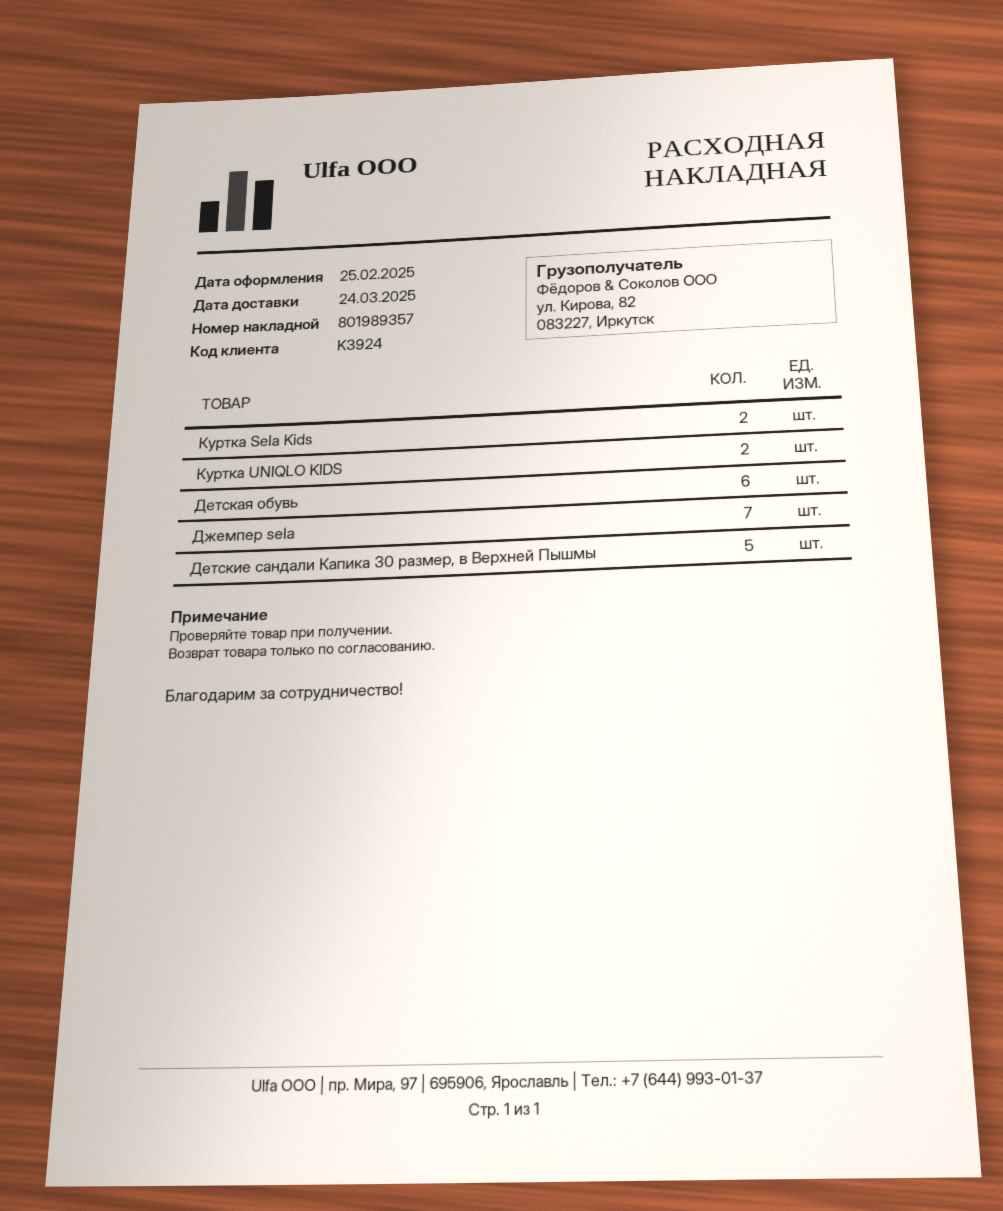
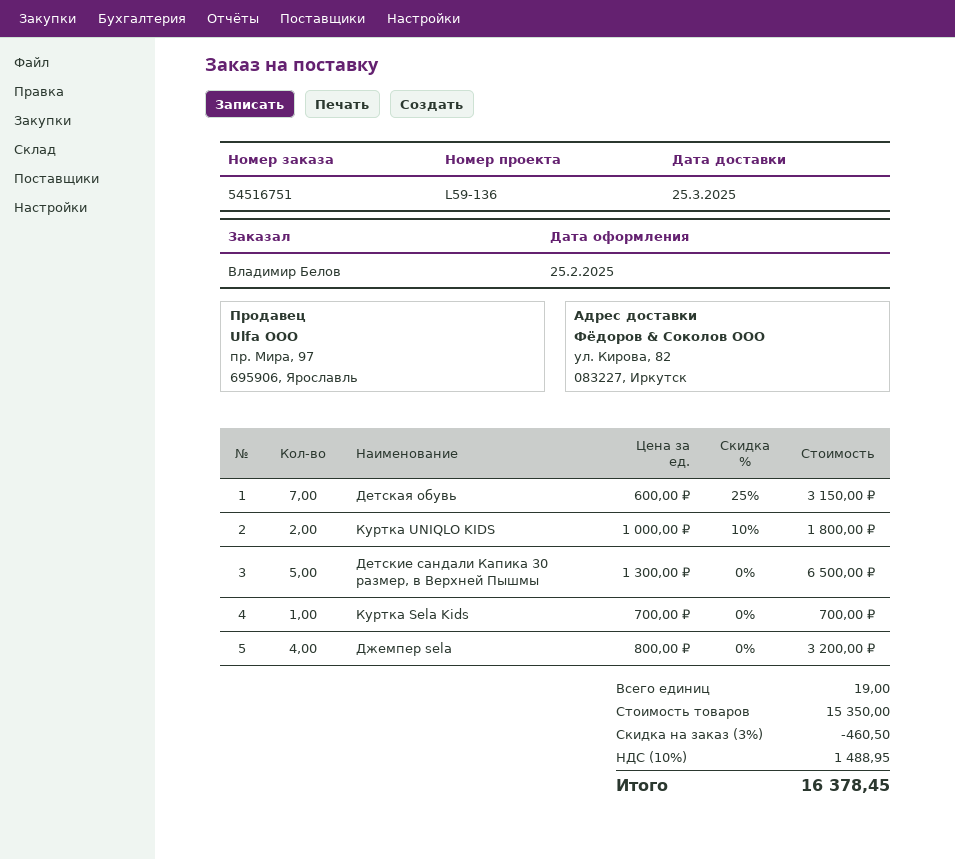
delivery date: 2025-03-24 -> 2025-03-25
Куртка Sela Kids: 2 -> 1
Детская обувь: 6 -> 7
Джемпер sela: 7 -> 4

